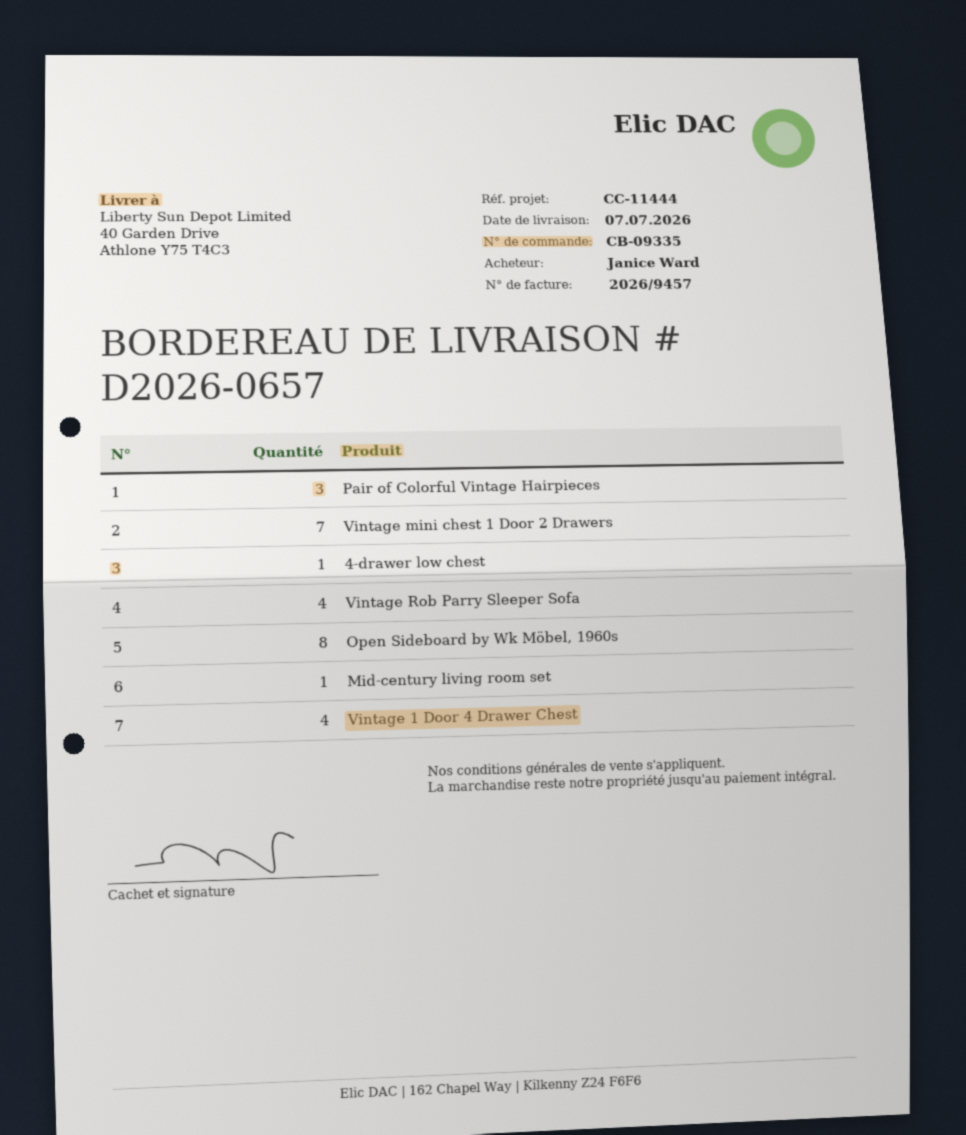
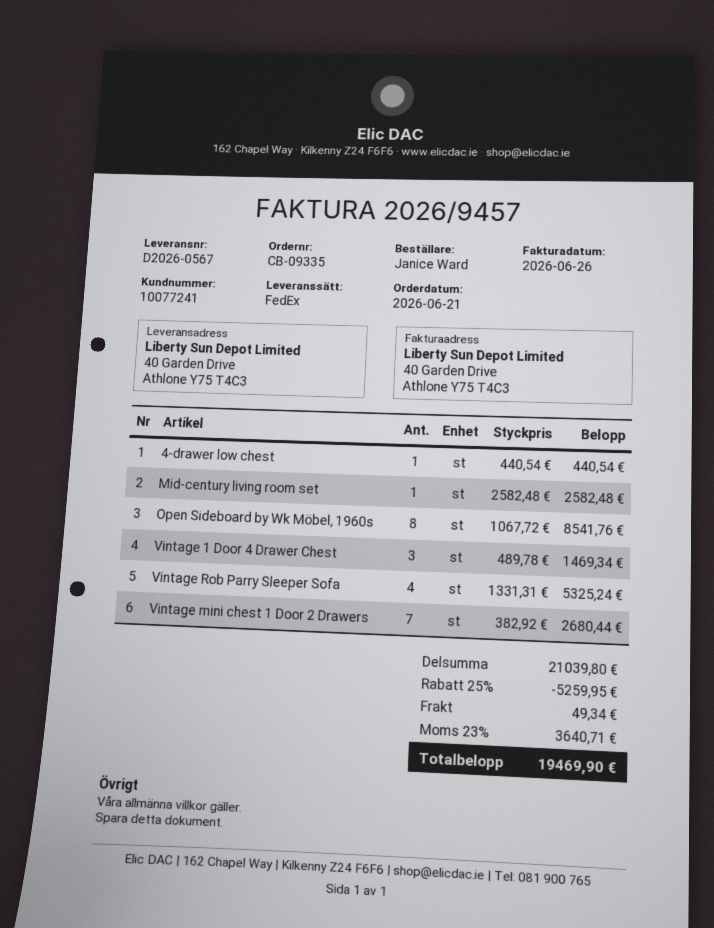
delivery note number: D2026-0657 -> D2026-0567
Pair of Colorful Vintage Hairpieces: 3 -> none
Vintage 1 Door 4 Drawer Chest: 4 -> 3

